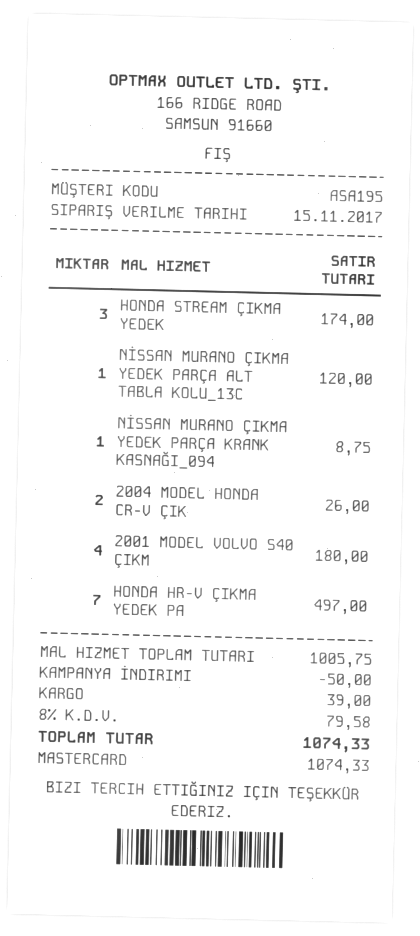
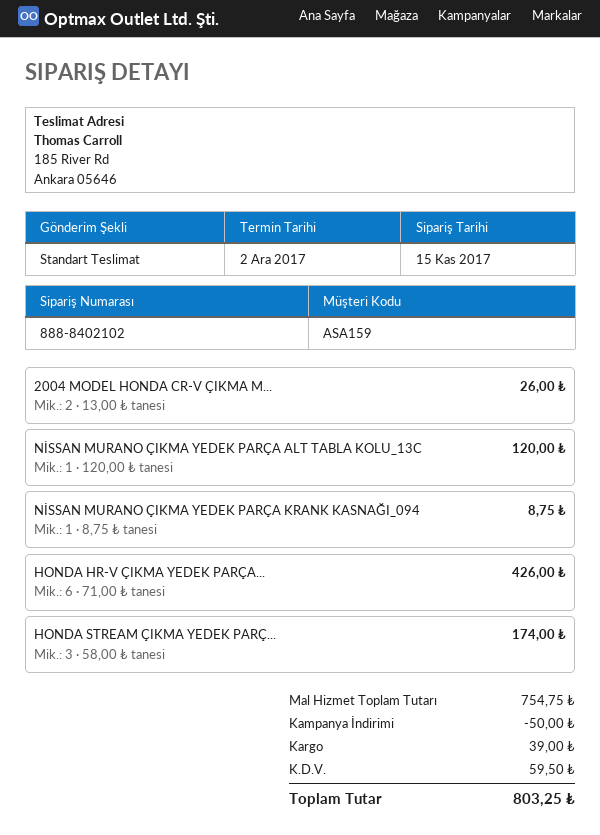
customer number: ASA195 -> ASA159
2001 MODEL VOLVO S40 ÇIKM: 4 for 180.00 -> none
HONDA HR-V ÇIKMA YEDEK PA: 7 for 497.00 -> 6 for 426.00
subtotal: 1005.75 -> 754.75
tax: 79.58 -> 59.50
total: 1074.33 -> 803.25

